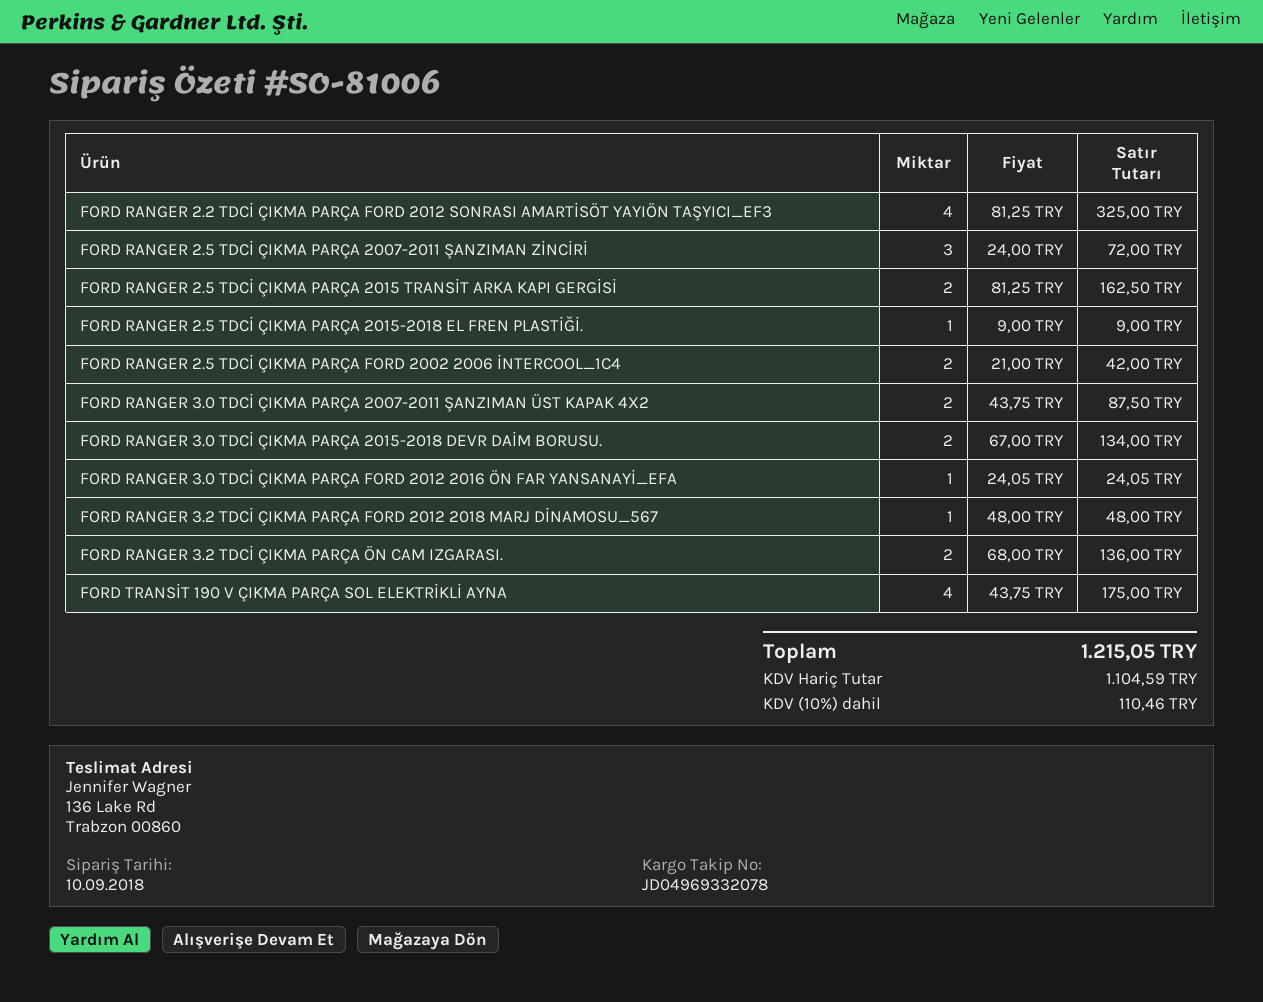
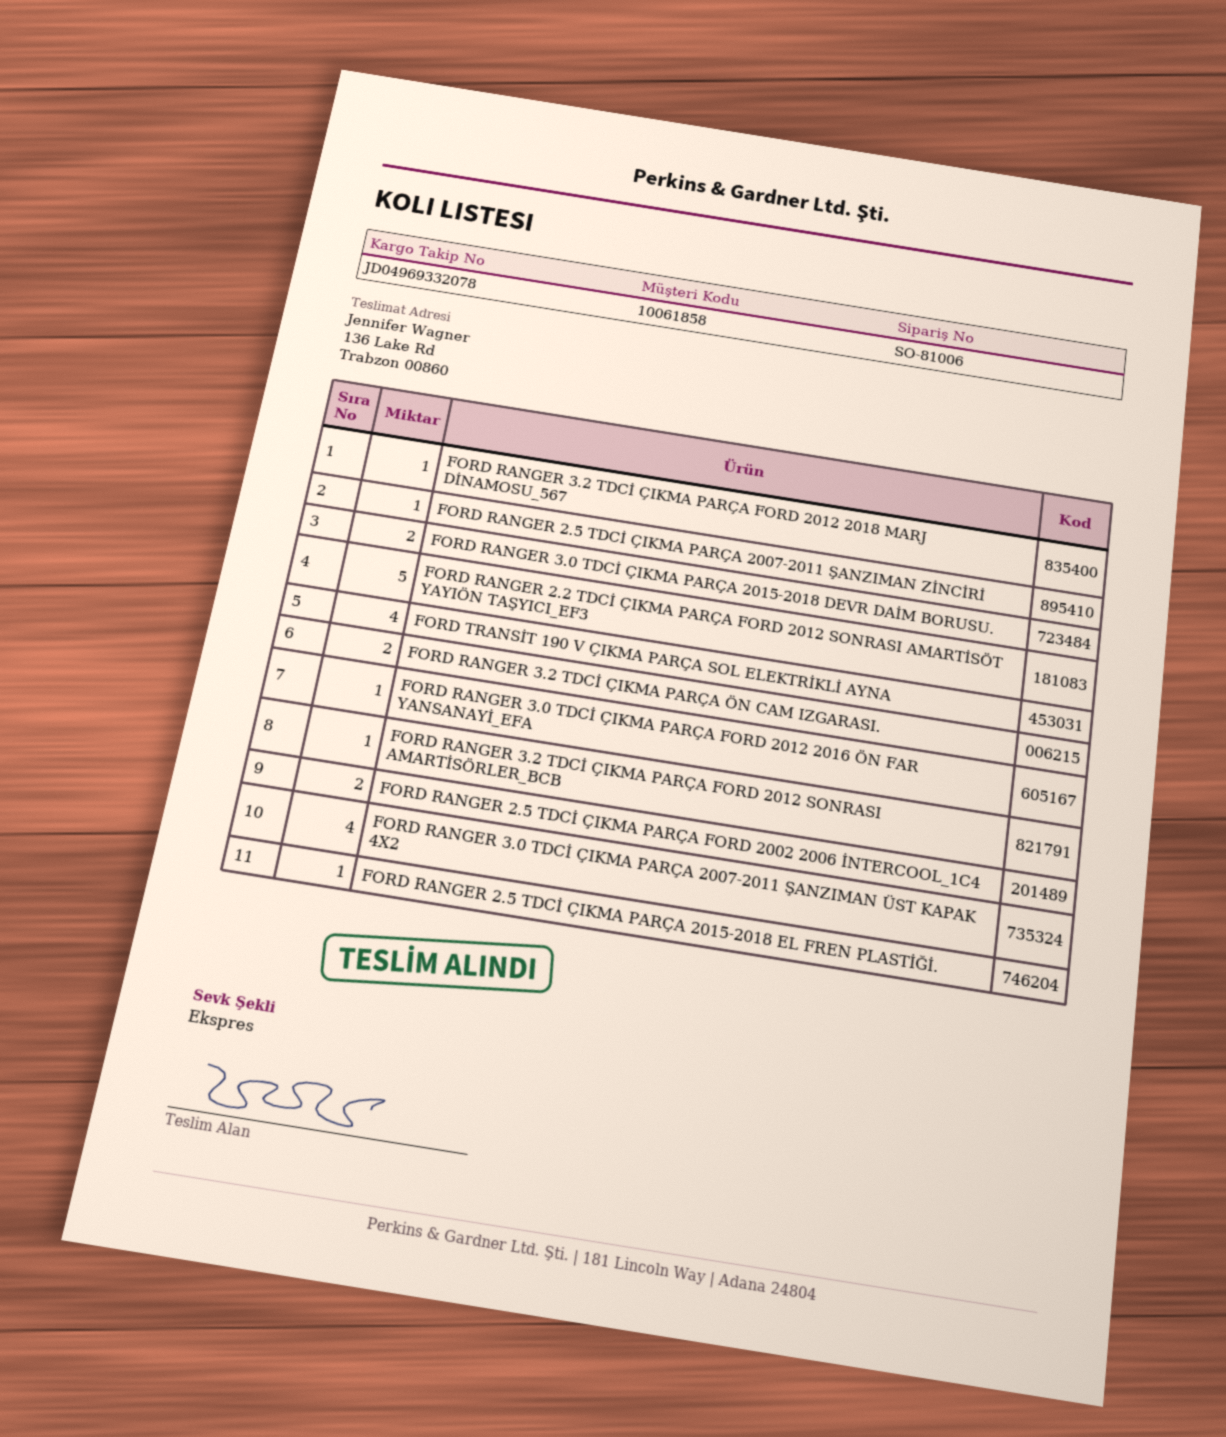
FORD RANGER 2.2 TDCİ ÇIKMA PARÇA FORD 2012 SONRASI AMARTİSÖT YAYIÖN TAŞYICI_EF3: 4 -> 5
FORD RANGER 2.5 TDCİ ÇIKMA PARÇA 2007-2011 ŞANZIMAN ZİNCİRİ: 3 -> 1
FORD RANGER 2.5 TDCİ ÇIKMA PARÇA 2015 TRANSİT ARKA KAPI GERGİSİ: 2 -> none
FORD RANGER 3.0 TDCİ ÇIKMA PARÇA 2007-2011 ŞANZIMAN ÜST KAPAK 4X2: 2 -> 4
FORD RANGER 3.2 TDCİ ÇIKMA PARÇA FORD 2012 SONRASI AMARTİSÖRLER_BCB: none -> 1

